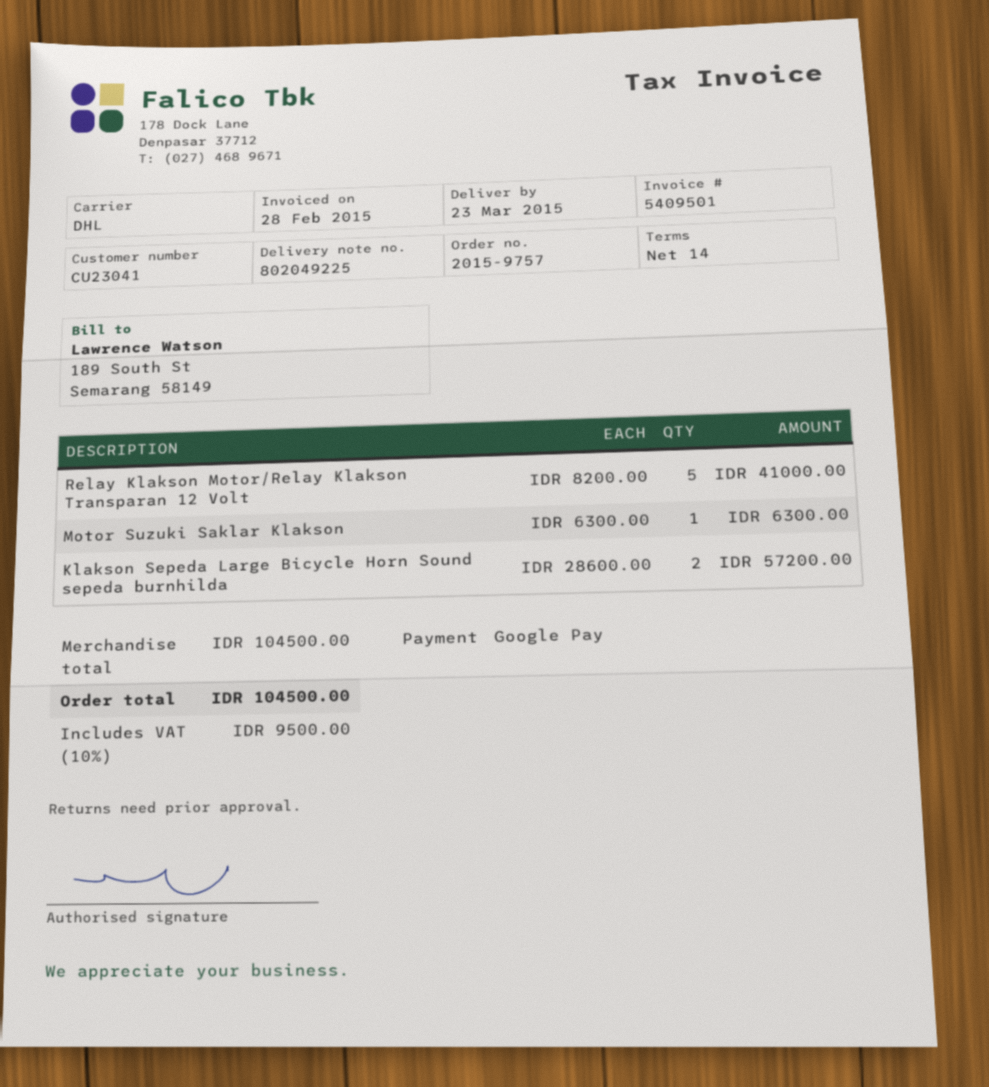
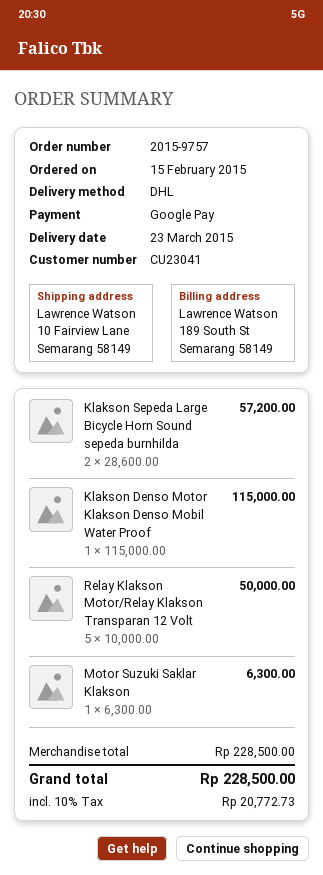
Relay Klakson Motor/Relay Klakson Transparan 12 Volt: 5 x 8200.00 = 41000.00 -> 5 x 10000.00 = 50000.00
Klakson Denso Motor Klakson Denso Mobil Water Proof: none -> 1 x 115000.00 = 115000.00
subtotal: 104500.00 -> 228500.00
tax: 10% = 9500.00 -> 10% = 20772.73
total: 104500.00 -> 228500.00

